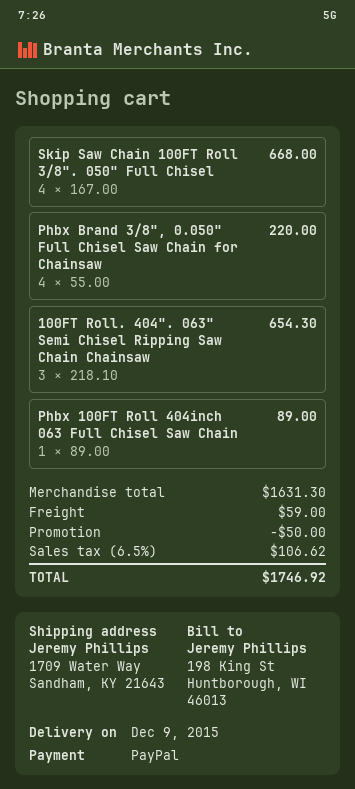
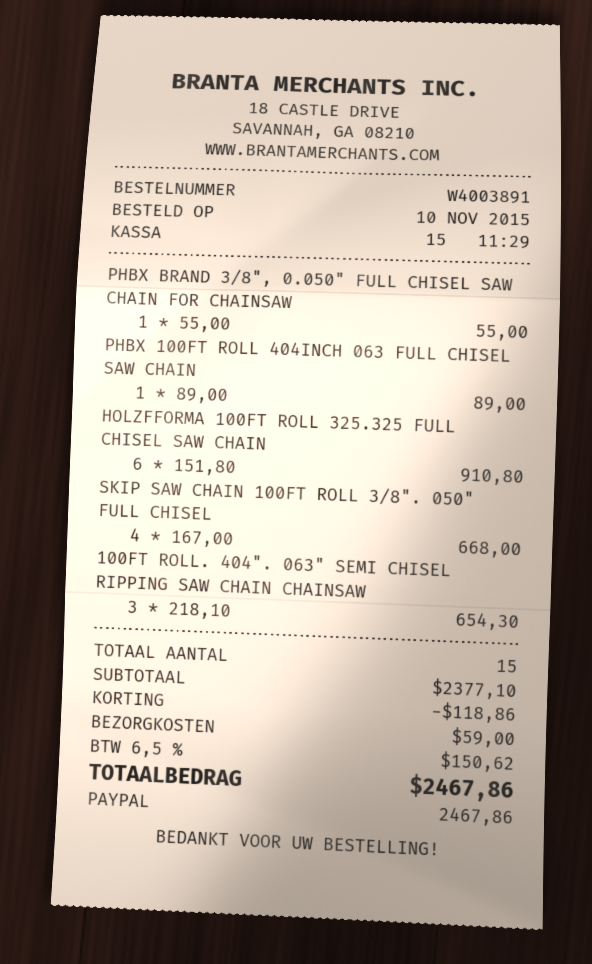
Phbx Brand 3/8", 0.050" Full Chisel Saw Chain for Chainsaw: 4 x 55.00 = 220.00 -> 1 x 55.00 = 55.00
HOLZFFORMA 100FT ROLL 325.325 FULL CHISEL SAW CHAIN: none -> 6 x 151.80 = 910.80
subtotal: 1631.30 -> 2377.10
discount: 50.00 -> 118.86
tax: 6.5% = 106.62 -> 6.5% = 150.62
total: 1746.92 -> 2467.86

